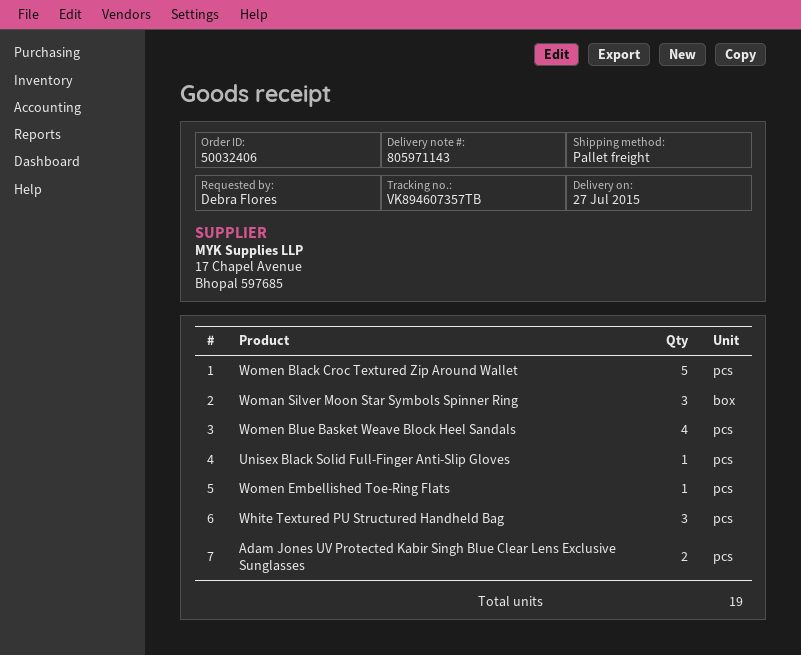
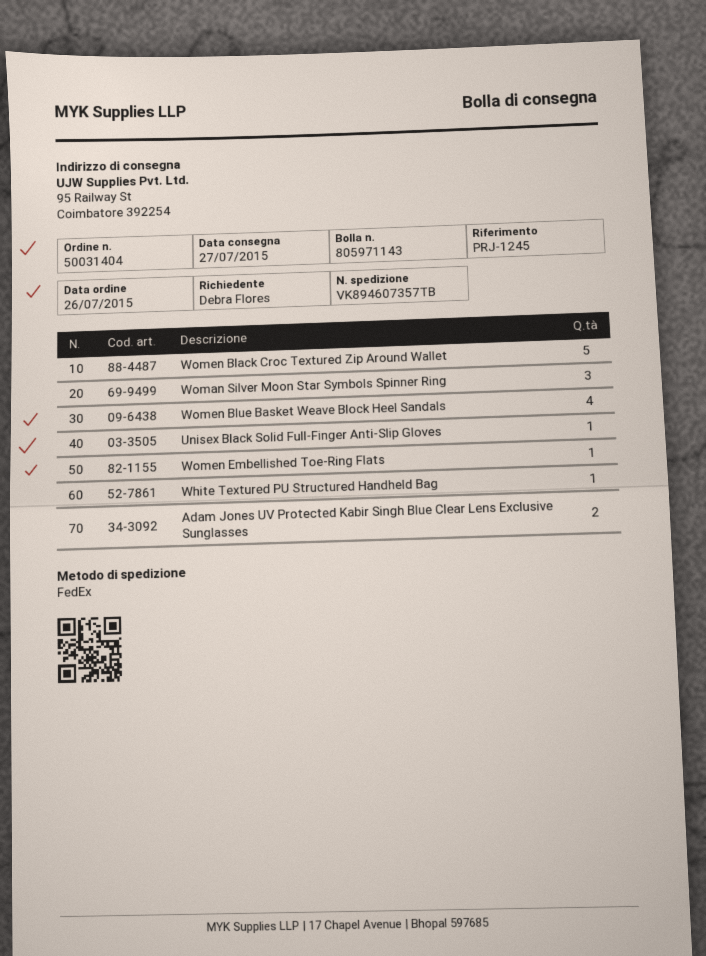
order number: 50032406 -> 50031404
shipping method: pallet freight -> FedEx
White Textured PU Structured Handheld Bag: 3 -> 1

